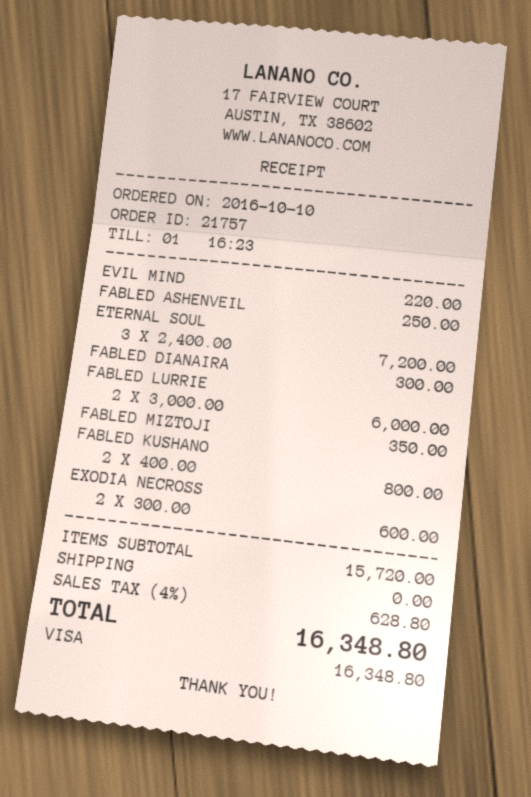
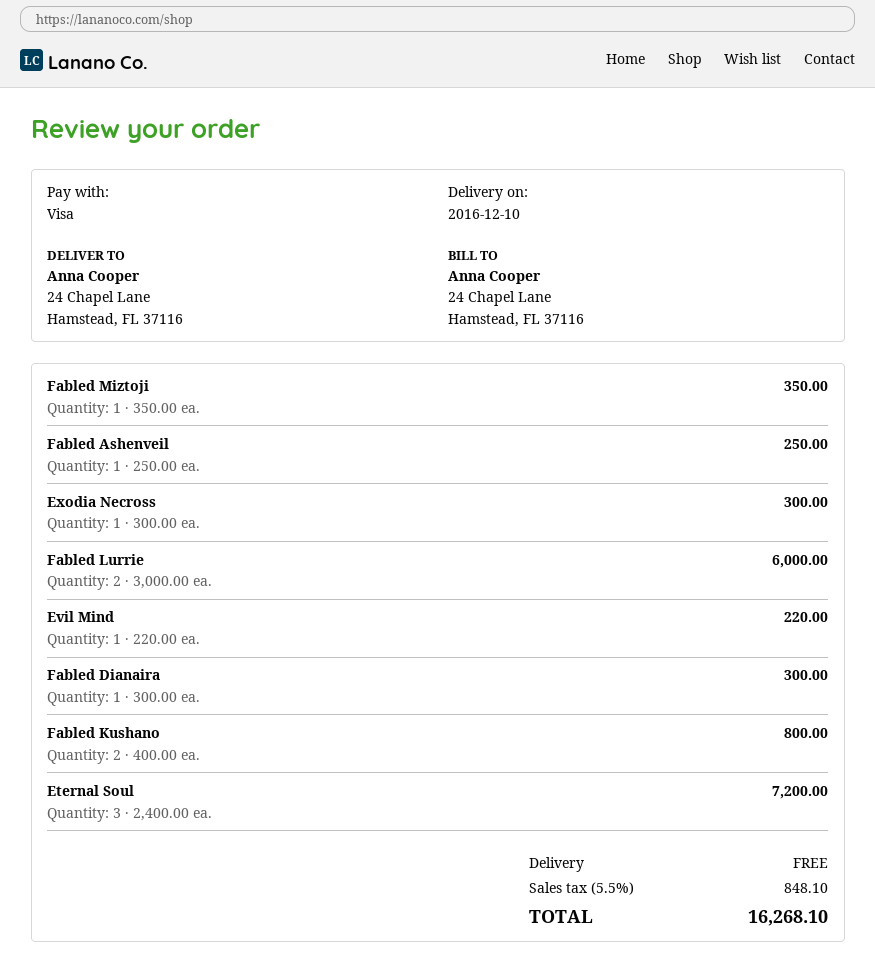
EXODIA NECROSS: 2 x 300.00 = 600.00 -> 1 x 300.00 = 300.00
tax: 4% = 628.80 -> 5.5% = 848.10
total: 16348.80 -> 16268.10

